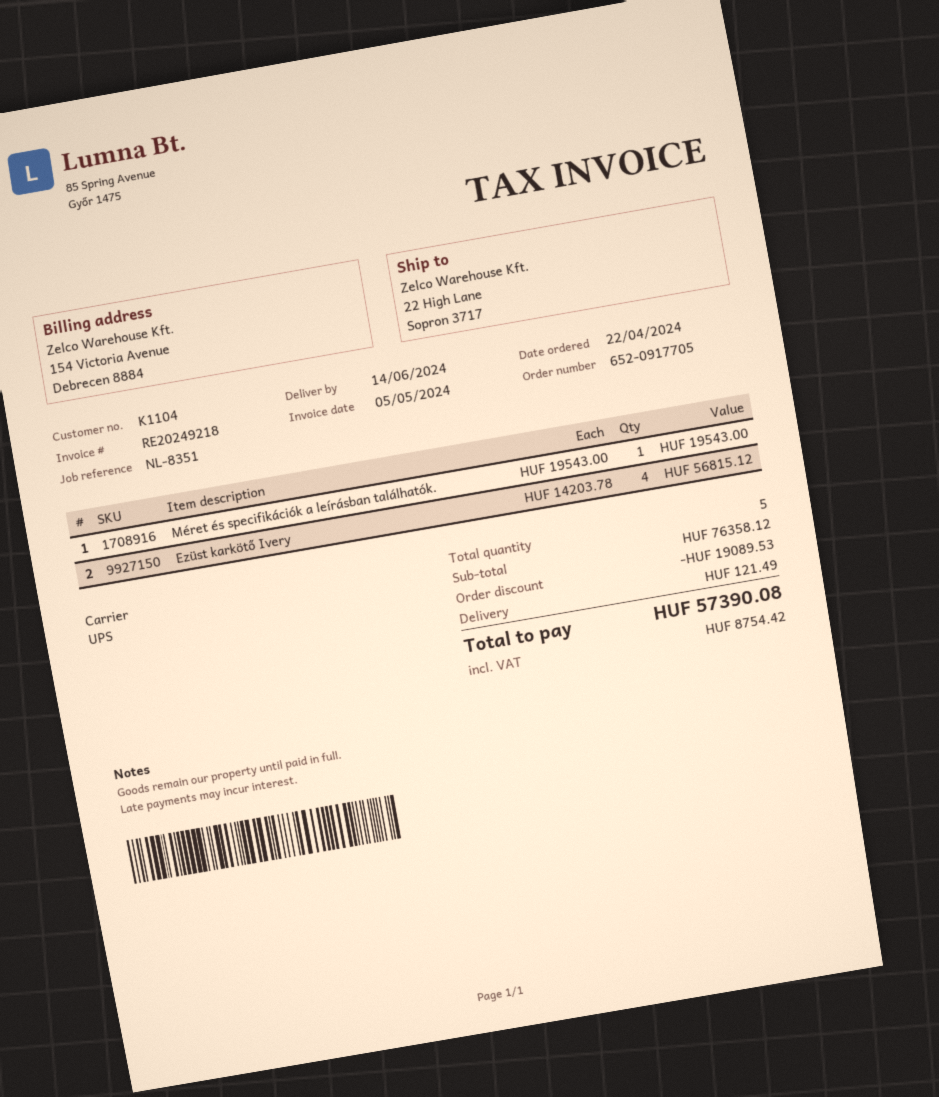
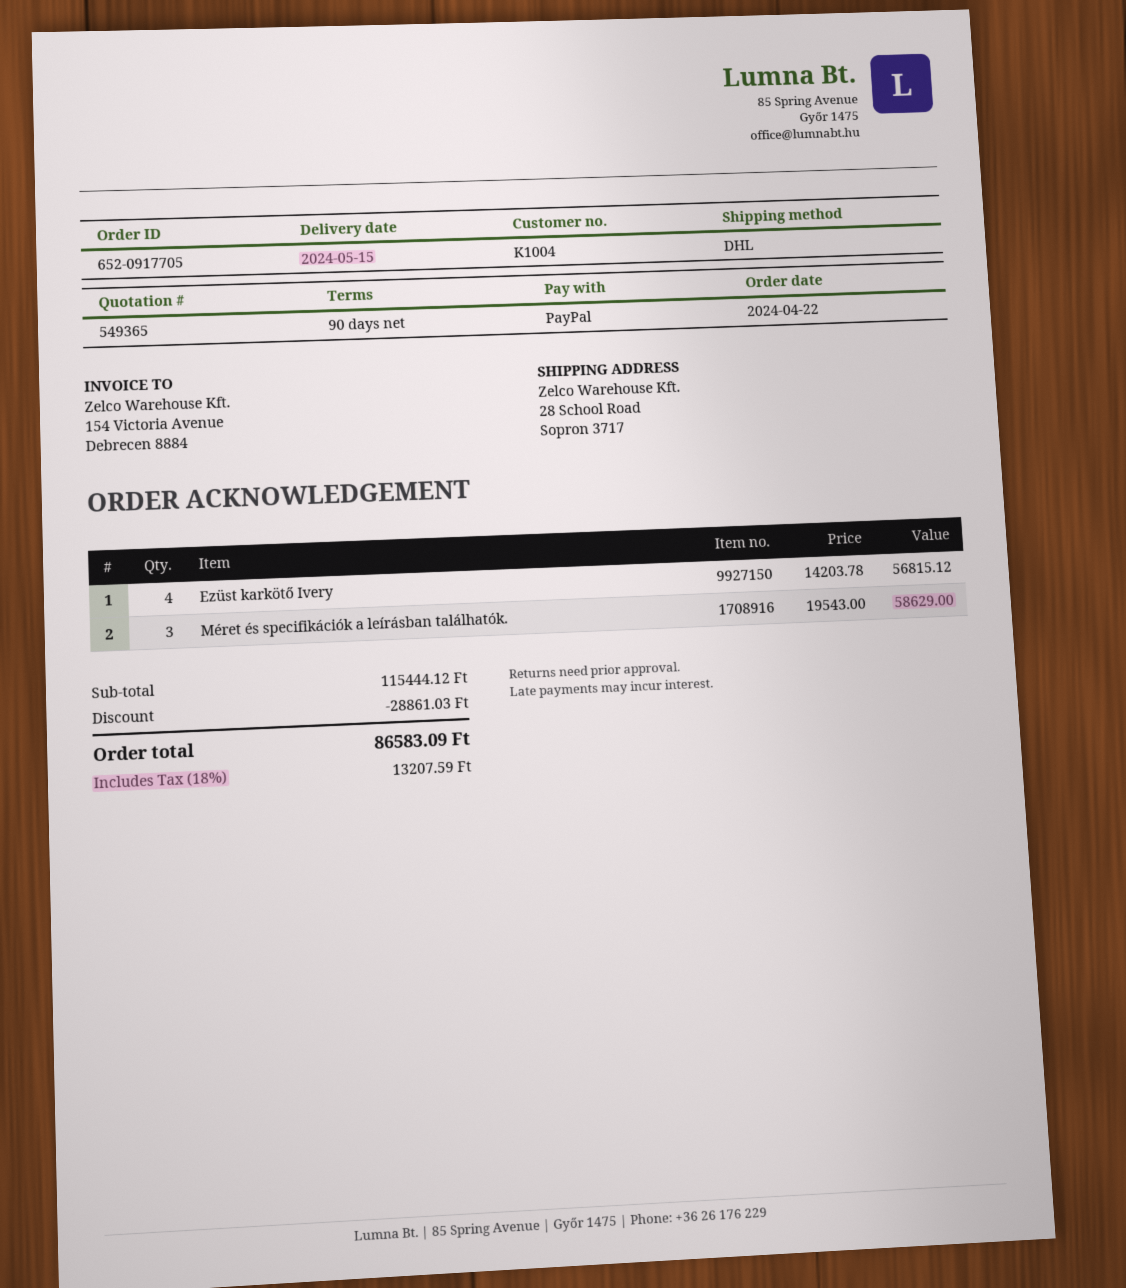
delivery date: 2024-06-14 -> 2024-05-15
customer number: K1104 -> K1004
shipping method: UPS -> DHL
ship to: 22 High Lane, Sopron 3717 -> 28 School Road, Sopron 3717
Méret és specifikációk a leírásban találhatók.: 1 x 19543.00 = 19543.00 -> 3 x 19543.00 = 58629.00
subtotal: 76358.12 -> 115444.12
discount: 19089.53 -> 28861.03
shipping: 121.49 -> none
tax: 8754.42 -> 13207.59
total: 57390.08 -> 86583.09

